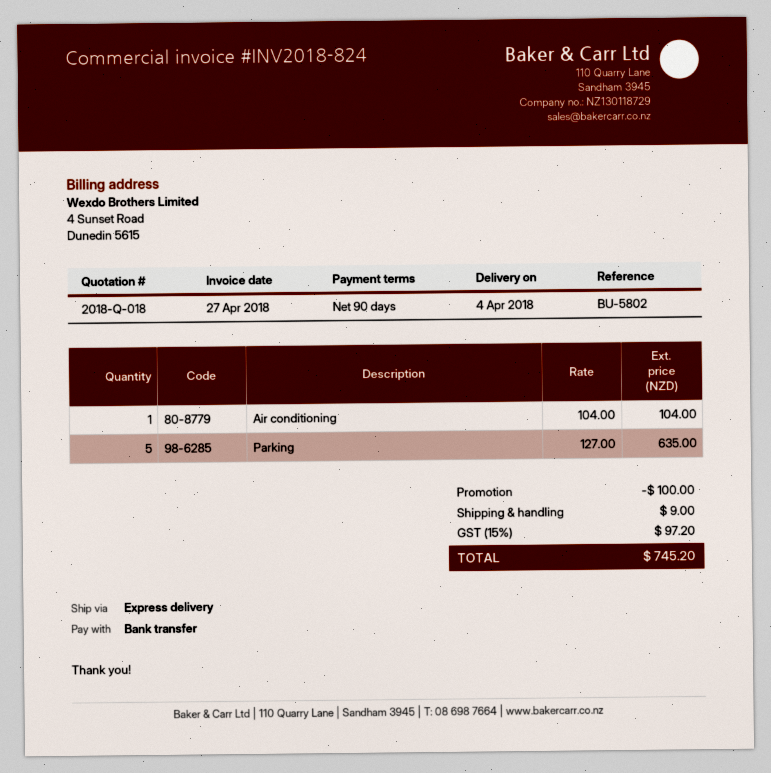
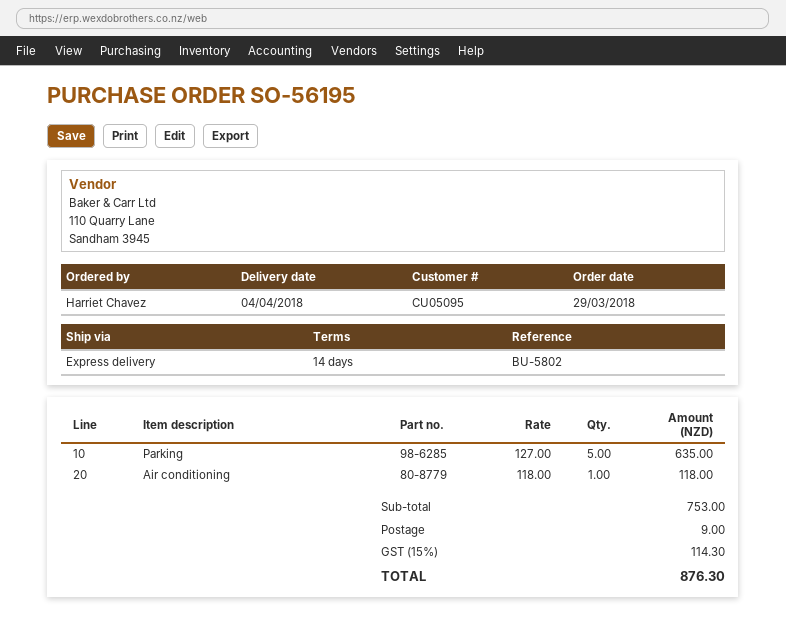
payment terms: 90 days -> 14 days
Air conditioning: 1 x 104.00 = 104.00 -> 1 x 118.00 = 118.00
discount: 100.00 -> none
tax: 15% = 97.20 -> 15% = 114.30
total: 745.20 -> 876.30

